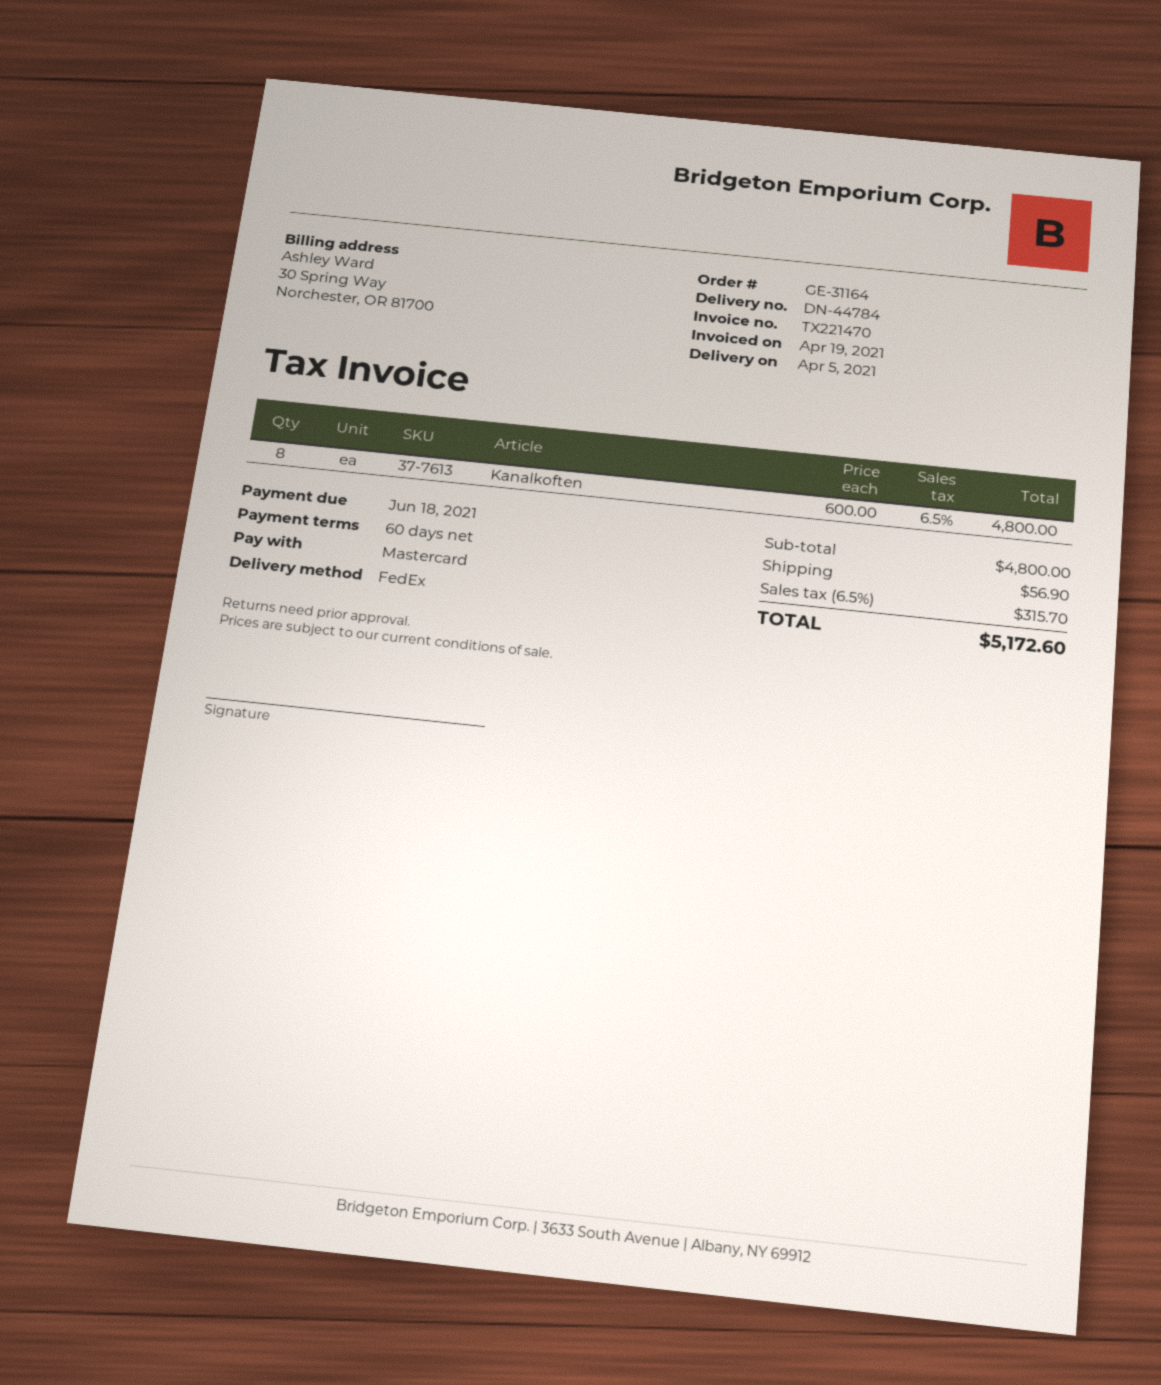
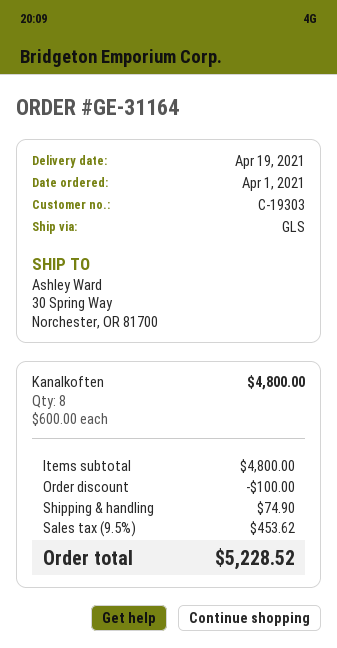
delivery date: 2021-04-05 -> 2021-04-19
shipping method: FedEx -> GLS
discount: none -> 100.00
shipping: 56.90 -> 74.90
tax: 6.5% = 315.70 -> 9.5% = 453.62
total: 5172.60 -> 5228.52

